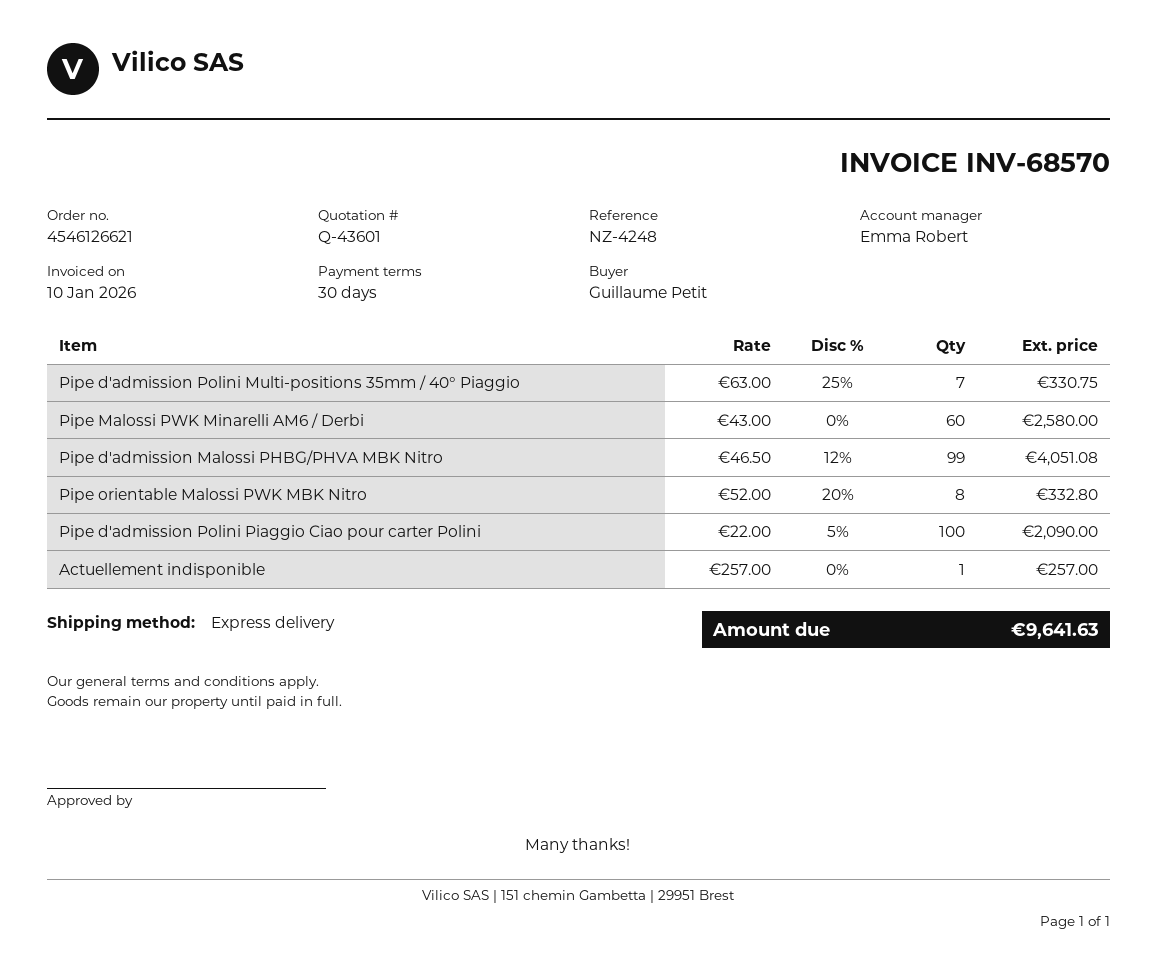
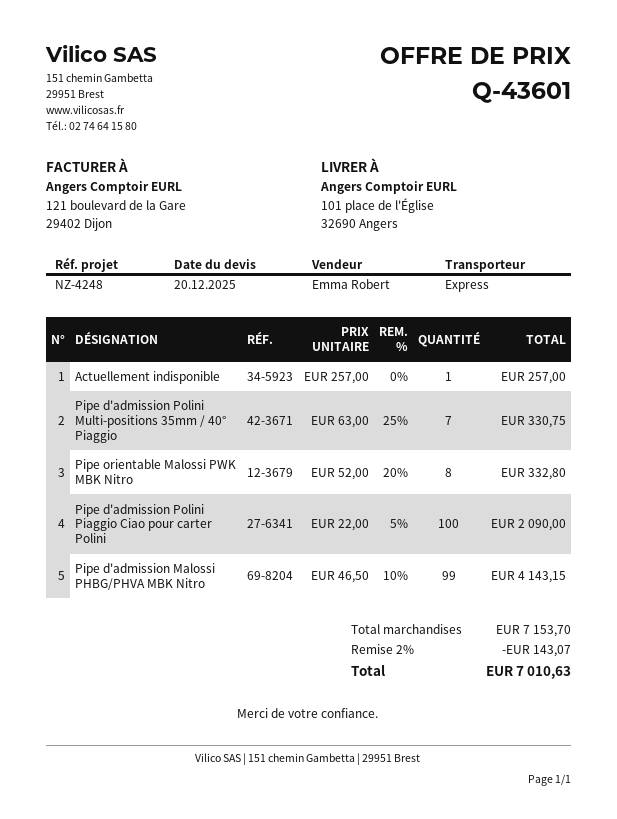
Pipe Malossi PWK Minarelli AM6 / Derbi: 60 x 43.00 = 2580.00 -> none
Pipe d'admission Malossi PHBG/PHVA MBK Nitro: 99 x 46.50 - 12% = 4051.08 -> 99 x 46.50 - 10% = 4143.15
discount: none -> 2% = 143.07
total: 9641.63 -> 7010.63

